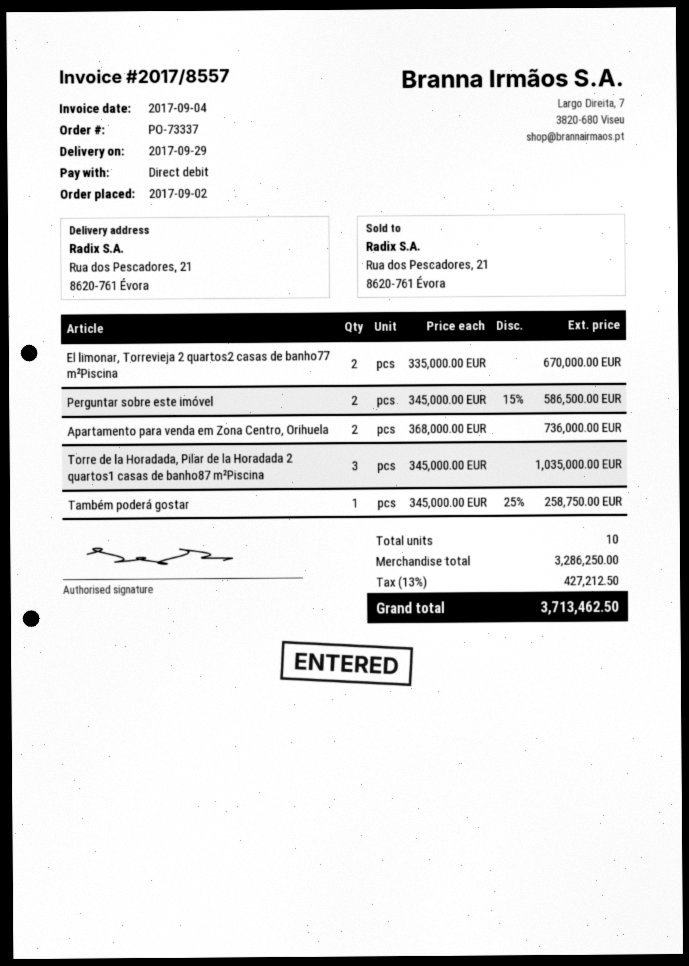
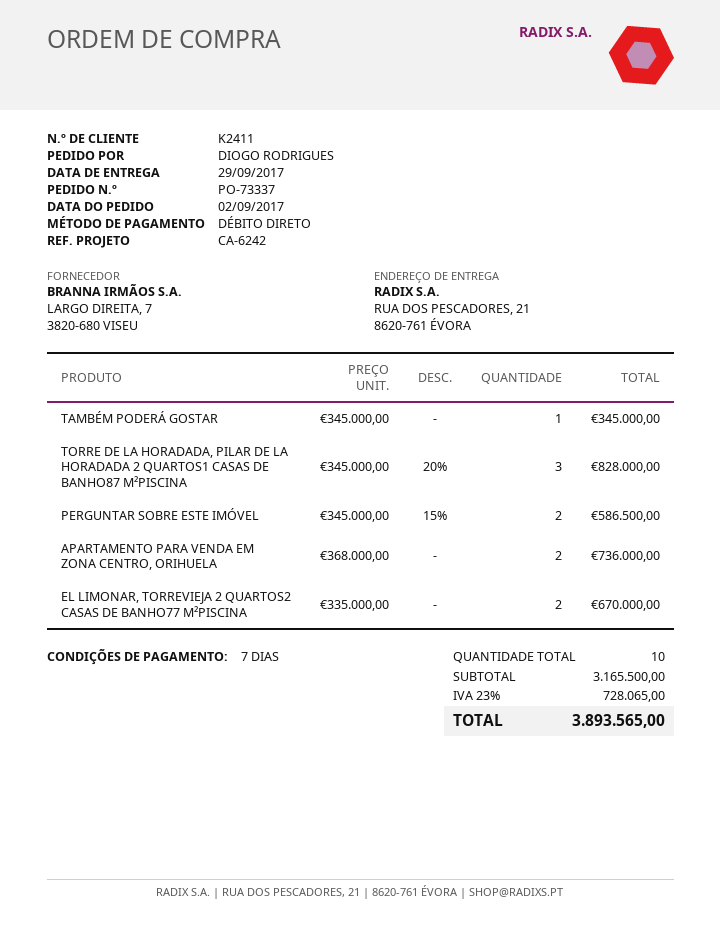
Torre de la Horadada, Pilar de la Horadada 2 quartos1 casas de banho87 m²Piscina: 3 x 345000.00 = 1035000.00 -> 3 x 345000.00 - 20% = 828000.00
Também poderá gostar: 1 x 345000.00 - 25% = 258750.00 -> 1 x 345000.00 = 345000.00
subtotal: 3286250.00 -> 3165500.00
tax: 13% = 427212.50 -> 23% = 728065.00
total: 3713462.50 -> 3893565.00

